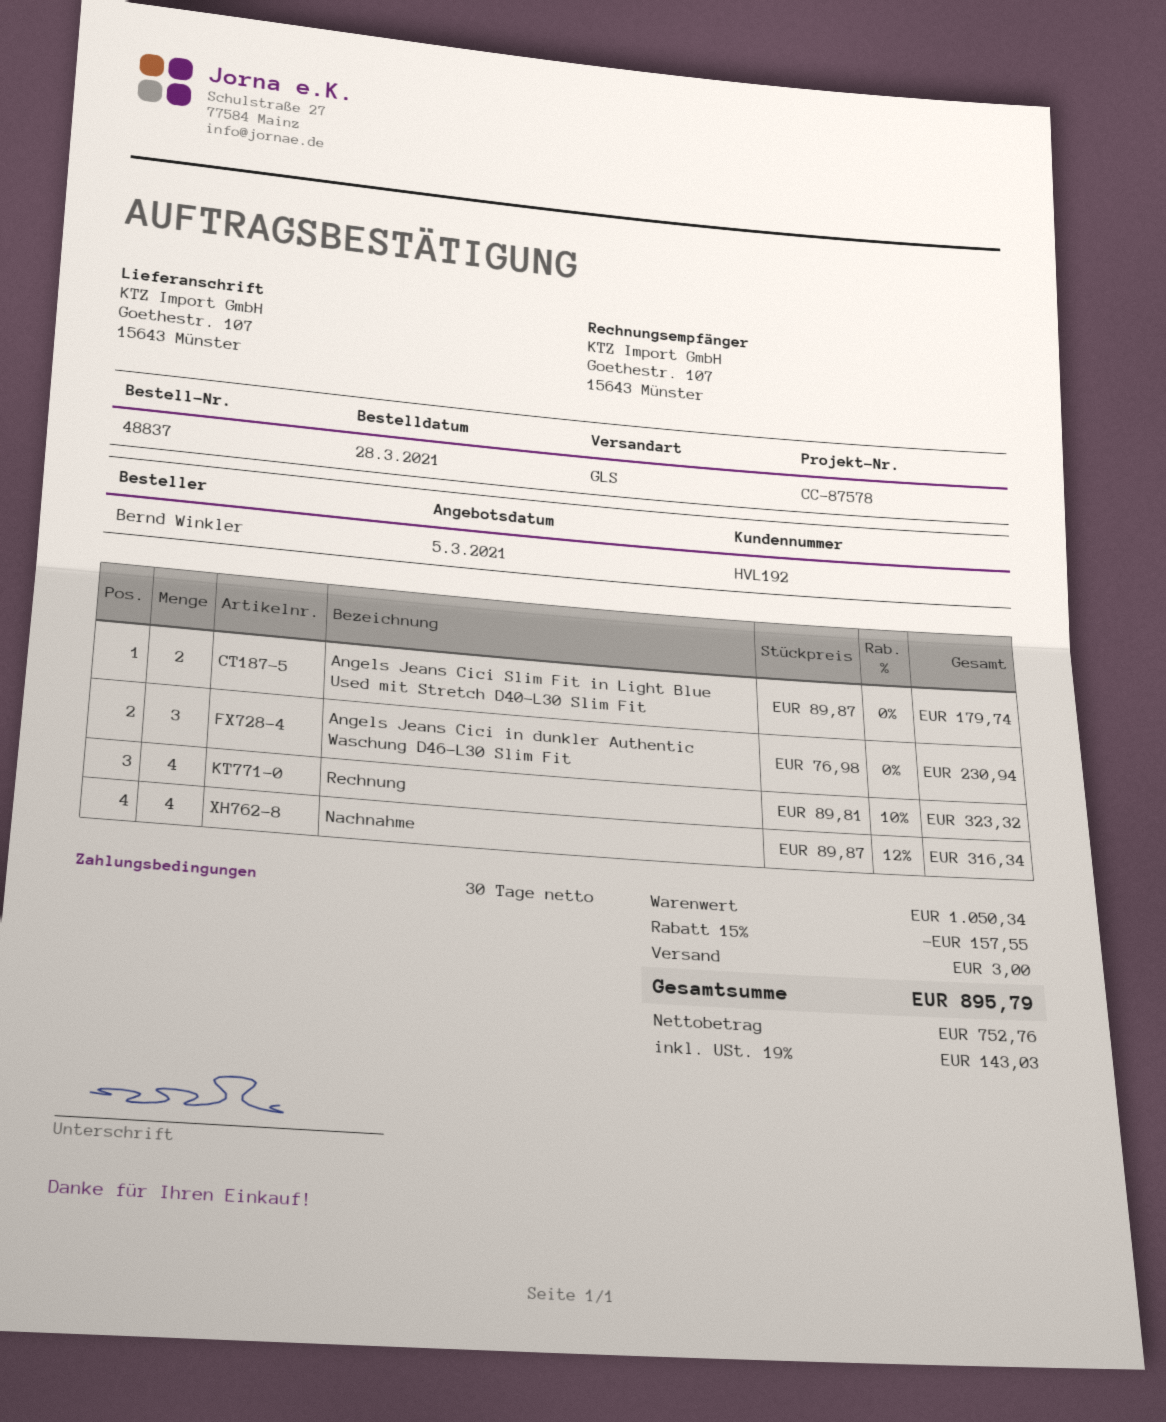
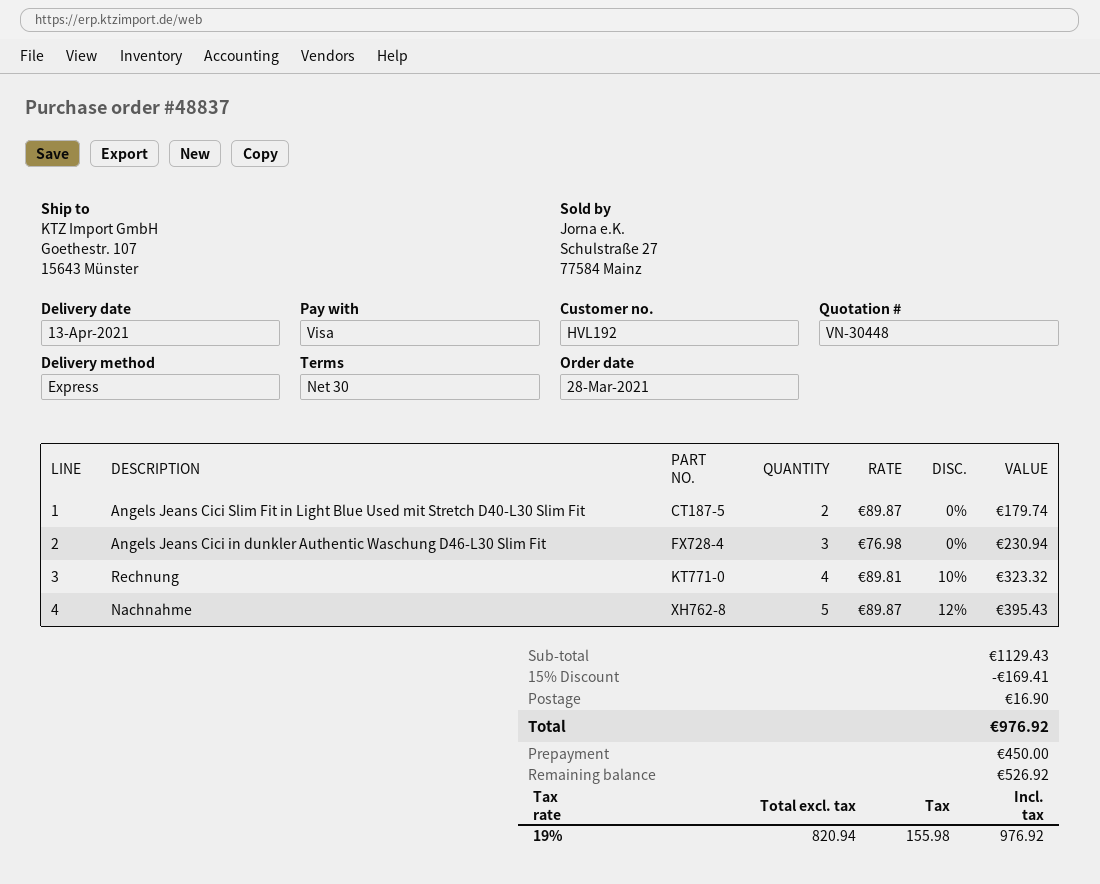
shipping method: GLS -> express
Nachnahme: 4 x 89.87 - 12% = 316.34 -> 5 x 89.87 - 12% = 395.43
subtotal: 1050.34 -> 1129.43
discount: 15% = 157.55 -> 15% = 169.41
shipping: 3.00 -> 16.90
net: 752.76 -> 820.94
tax: 19% = 143.03 -> 19% = 155.98
total: 895.79 -> 976.92

